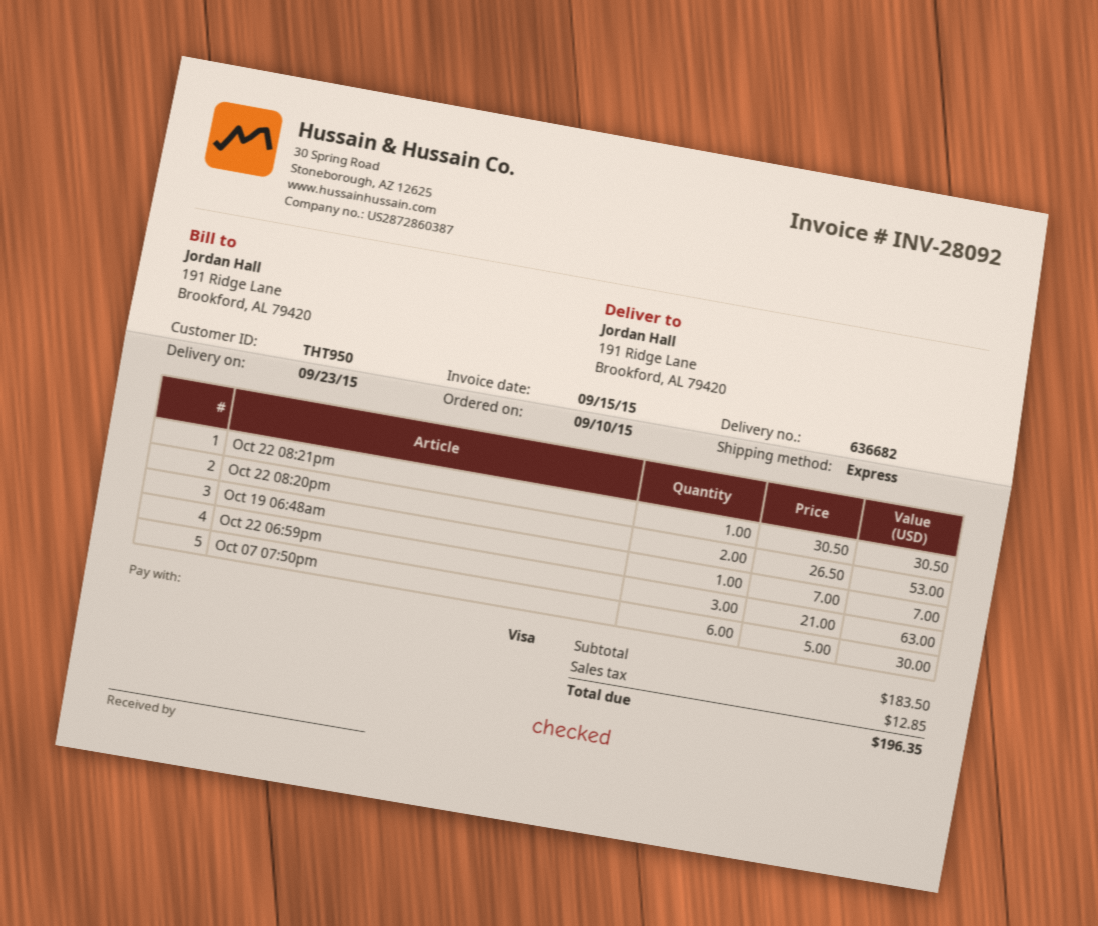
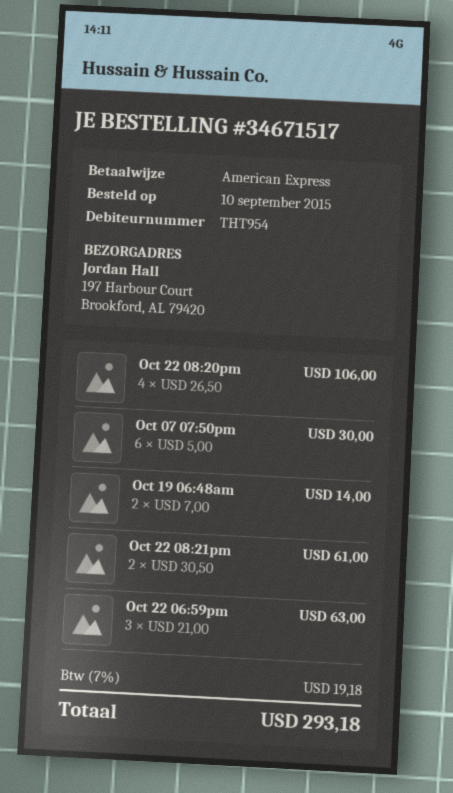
customer number: THT950 -> THT954
payment method: Visa -> American Express
ship to: 191 Ridge Lane, Brookford, AL 79420 -> 197 Harbour Court, Brookford, AL 79420
Oct 22 08:21pm: 1 x 30.50 = 30.50 -> 2 x 30.50 = 61.00
Oct 22 08:20pm: 2 x 26.50 = 53.00 -> 4 x 26.50 = 106.00
Oct 19 06:48am: 1 x 7.00 = 7.00 -> 2 x 7.00 = 14.00
tax: 12.85 -> 19.18
total: 196.35 -> 293.18

